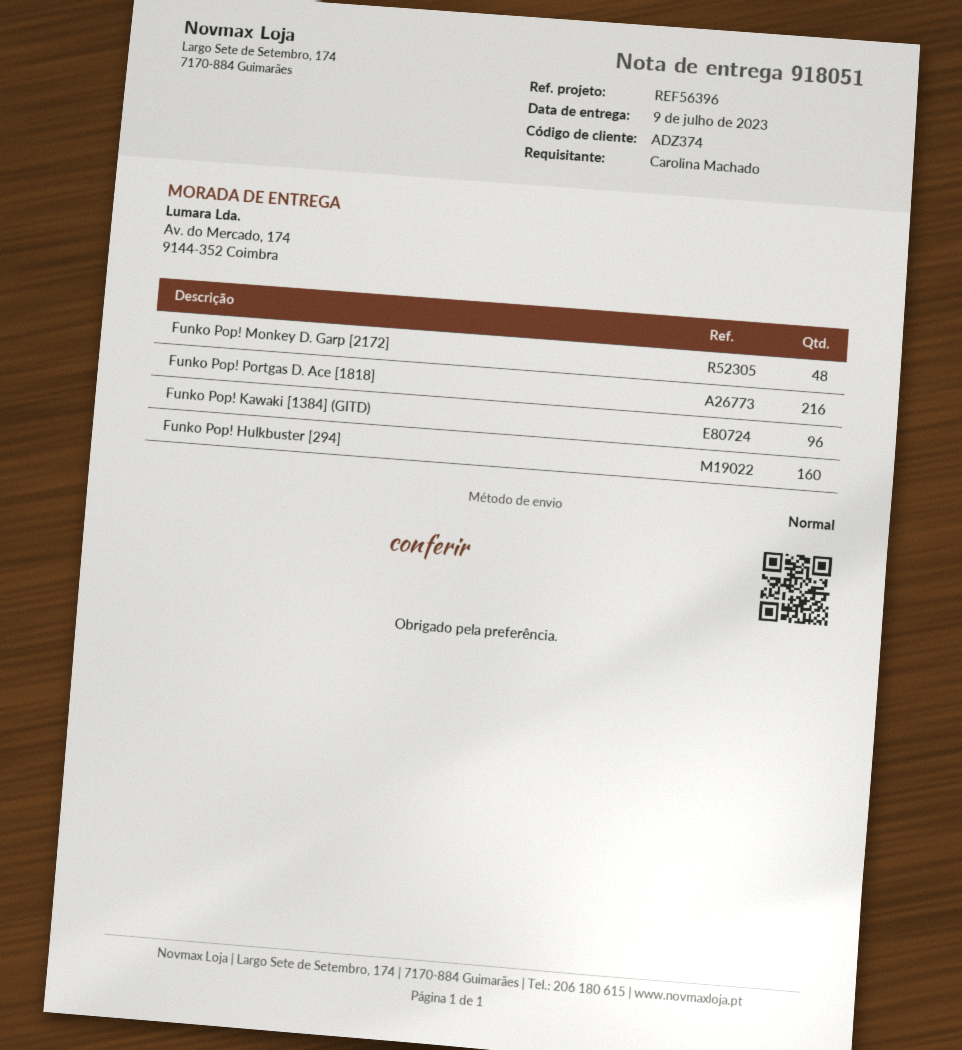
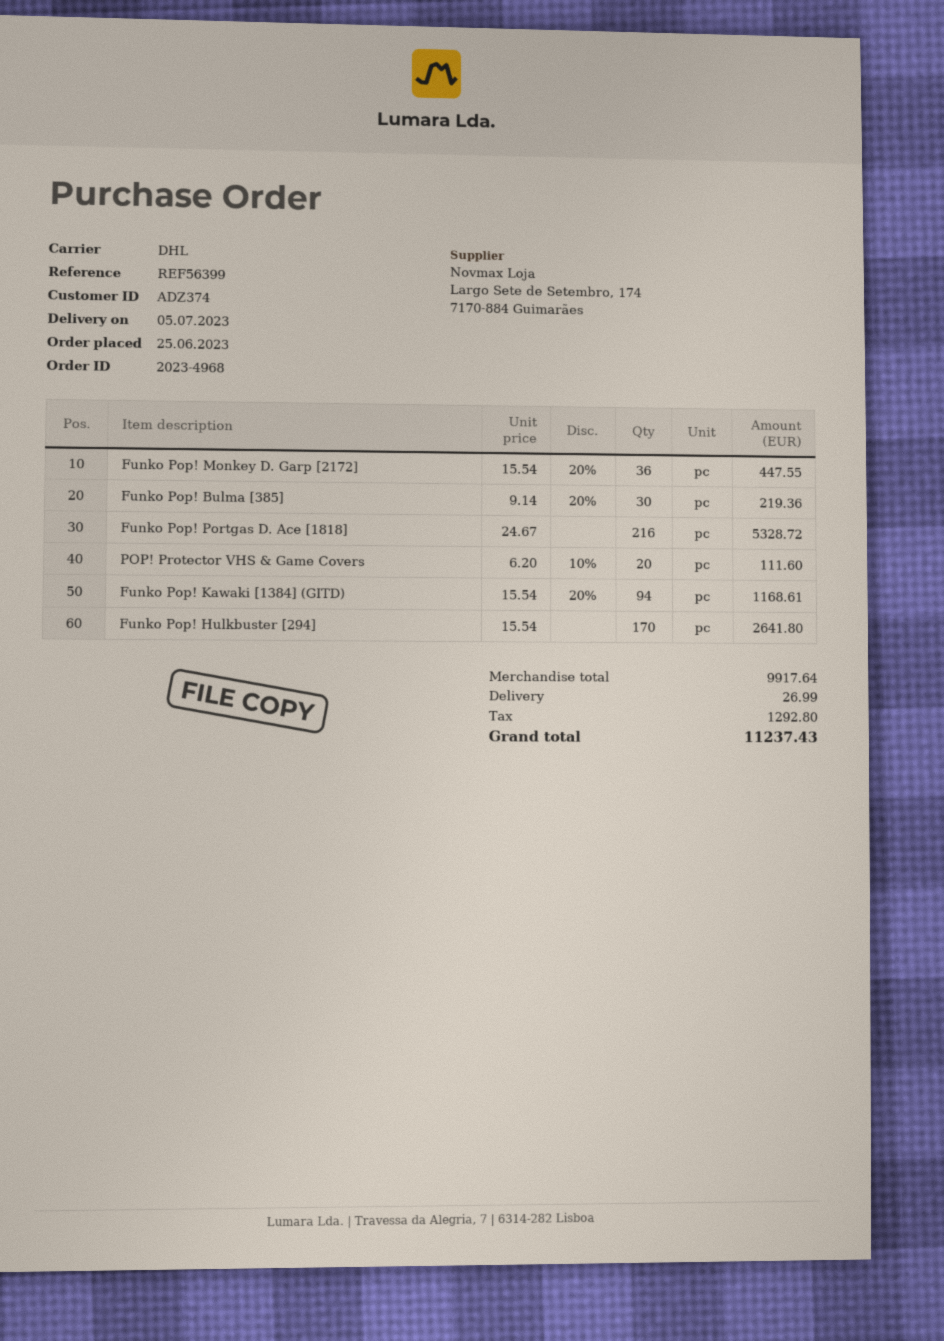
delivery date: 2023-07-09 -> 2023-07-05
reference: REF56396 -> REF56399
shipping method: standard -> DHL
Funko Pop! Monkey D. Garp [2172]: 48 -> 36
Funko Pop! Kawaki [1384] (GITD): 96 -> 94
Funko Pop! Hulkbuster [294]: 160 -> 170
Funko Pop! Bulma [385]: none -> 30
POP! Protector VHS & Game Covers: none -> 20

